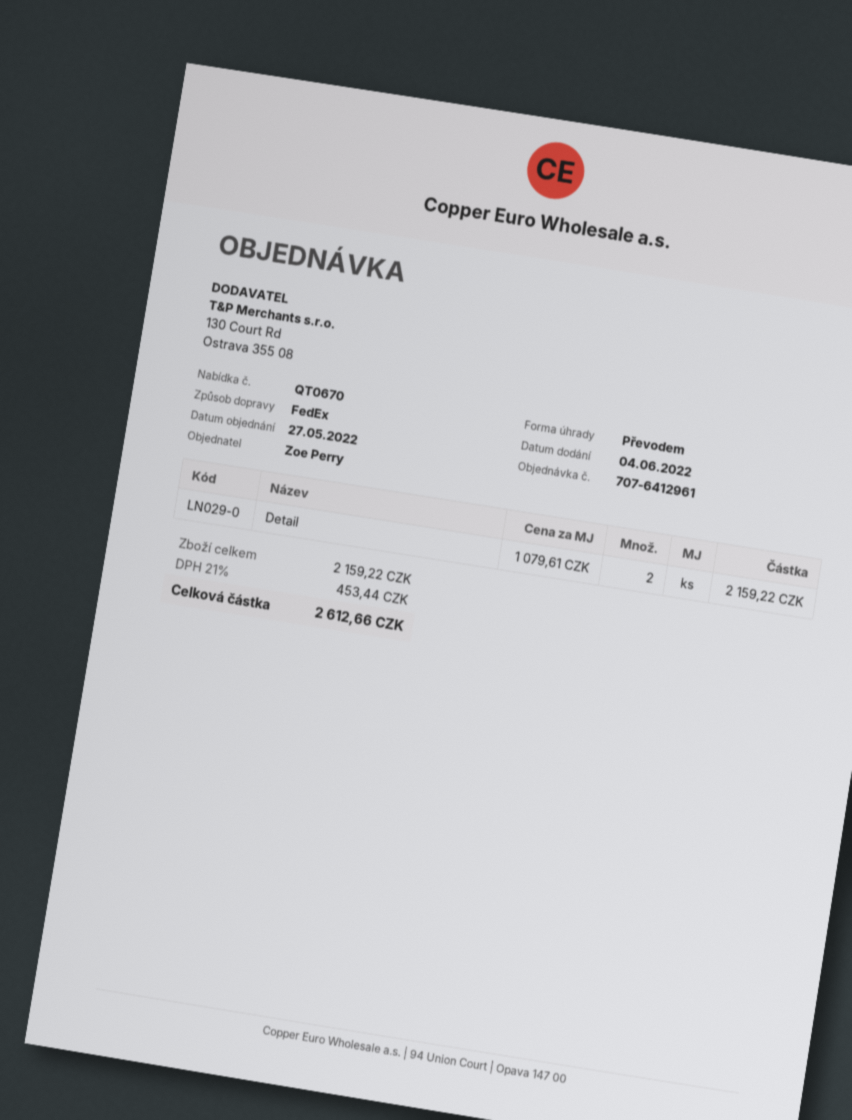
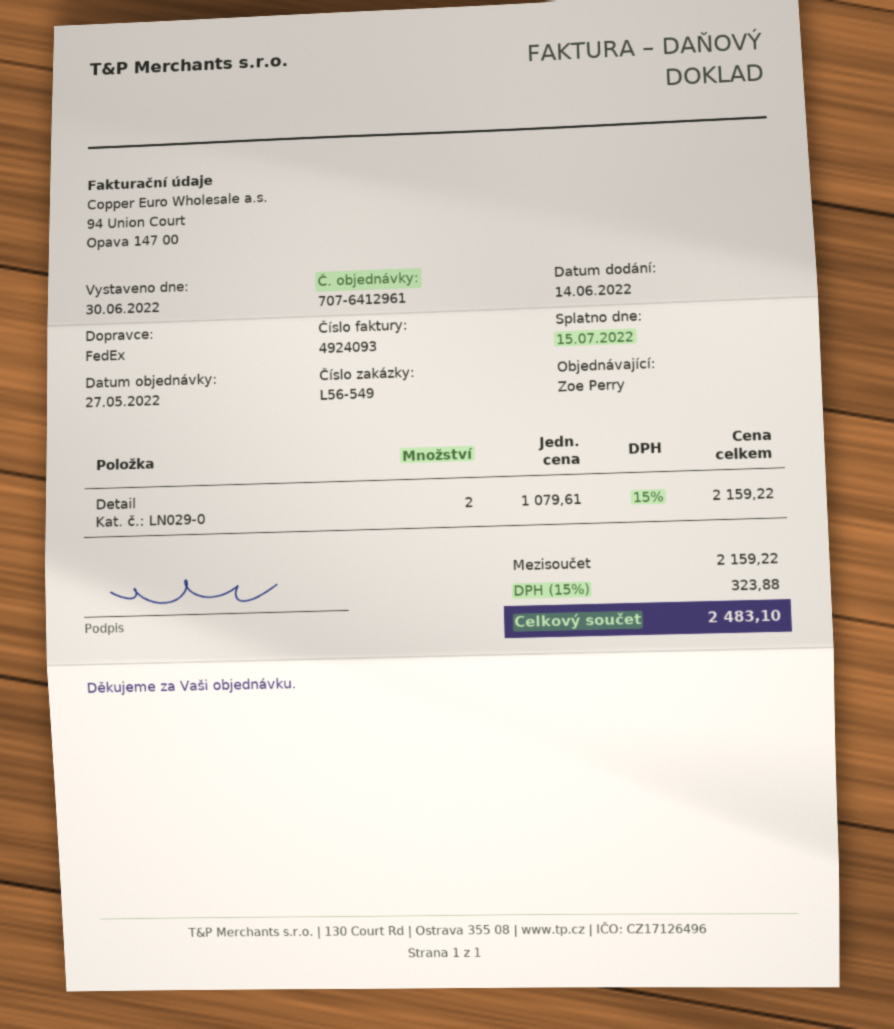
delivery date: 2022-06-04 -> 2022-06-14
tax: 21% = 453.44 -> 15% = 323.88
total: 2612.66 -> 2483.10

